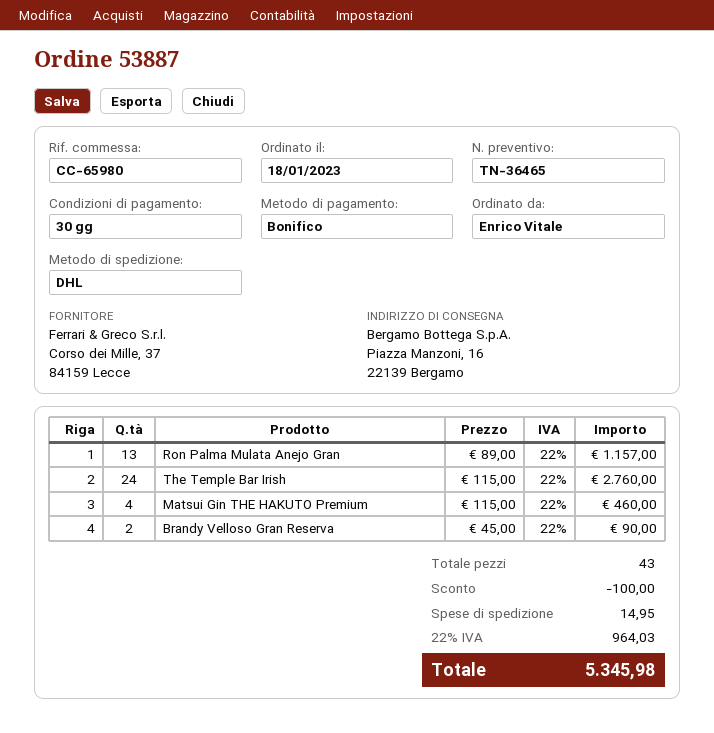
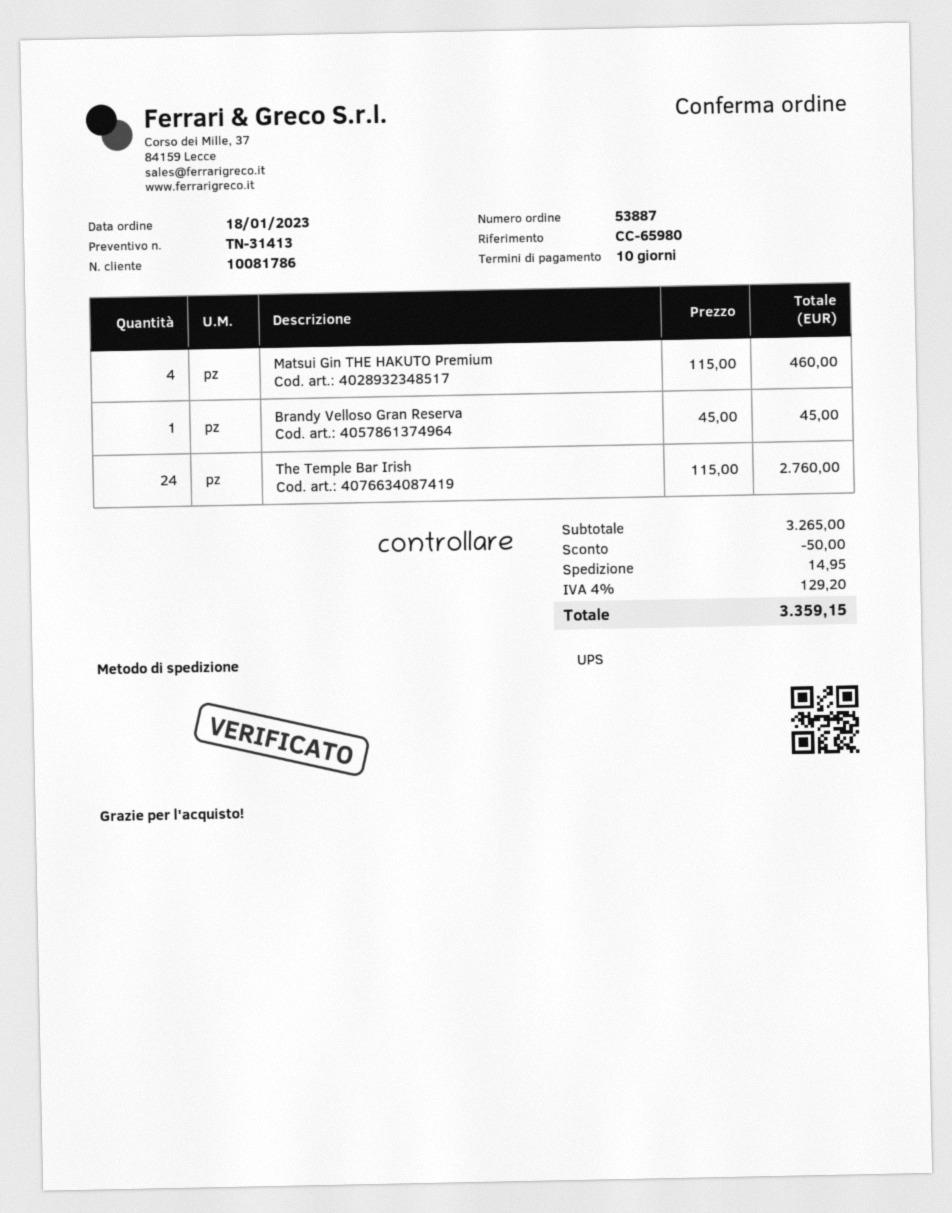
quote number: TN-36465 -> TN-31413
payment terms: 30 days -> 10 days
shipping method: DHL -> UPS
Ron Palma Mulata Anejo Gran: 13 x 89.00 = 1157.00 -> none
Brandy Velloso Gran Reserva: 2 x 45.00 = 90.00 -> 1 x 45.00 = 45.00
discount: 100.00 -> 50.00
tax: 22% = 964.03 -> 4% = 129.20
total: 5345.98 -> 3359.15

